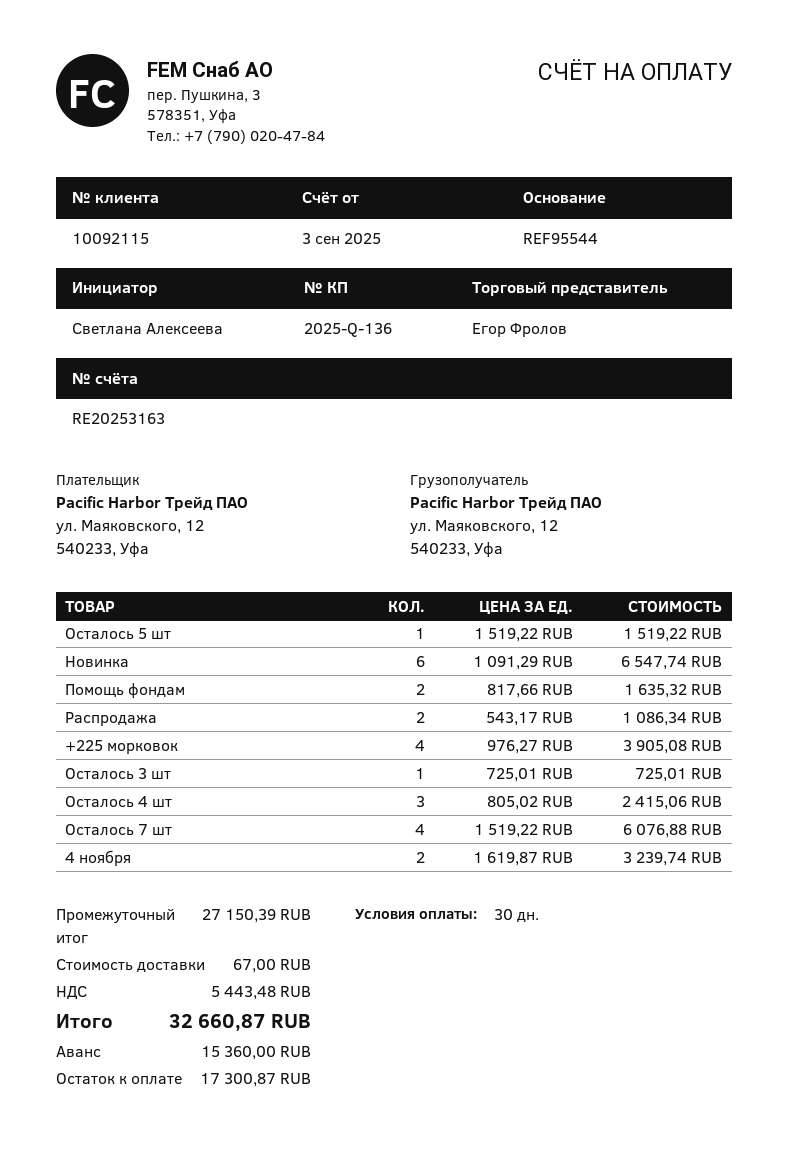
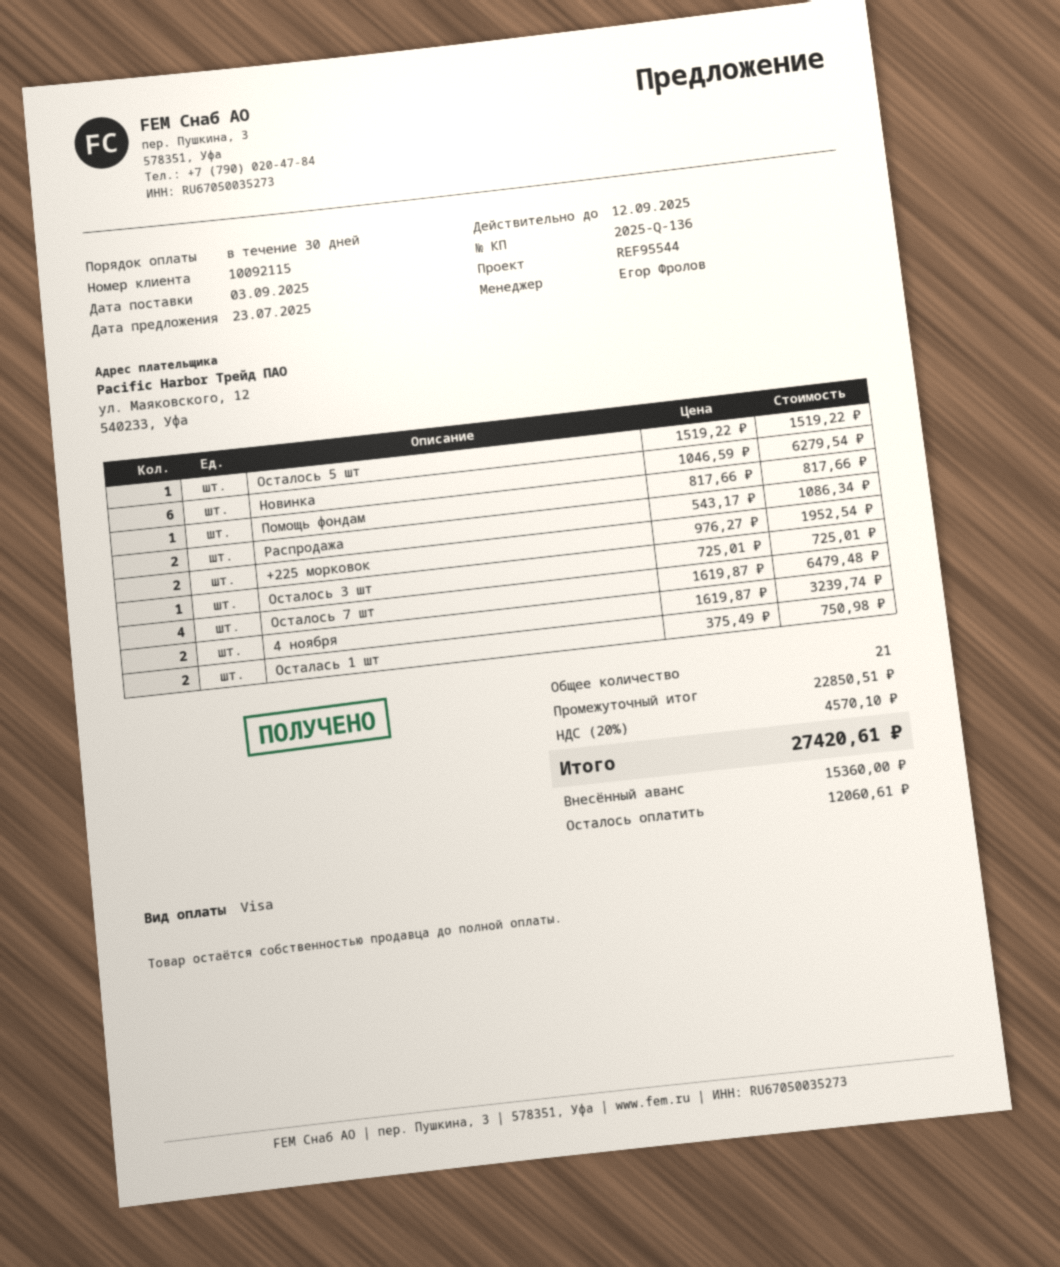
Новинка: 6 x 1091.29 = 6547.74 -> 6 x 1046.59 = 6279.54
Помощь фондам: 2 x 817.66 = 1635.32 -> 1 x 817.66 = 817.66
+225 морковок: 4 x 976.27 = 3905.08 -> 2 x 976.27 = 1952.54
Осталось 4 шт: 3 x 805.02 = 2415.06 -> none
Осталось 7 шт: 4 x 1519.22 = 6076.88 -> 4 x 1619.87 = 6479.48
Осталась 1 шт: none -> 2 x 375.49 = 750.98
subtotal: 27150.39 -> 22850.51
shipping: 67.00 -> none
tax: 5443.48 -> 4570.10
total: 32660.87 -> 27420.61
balance: 17300.87 -> 12060.61

